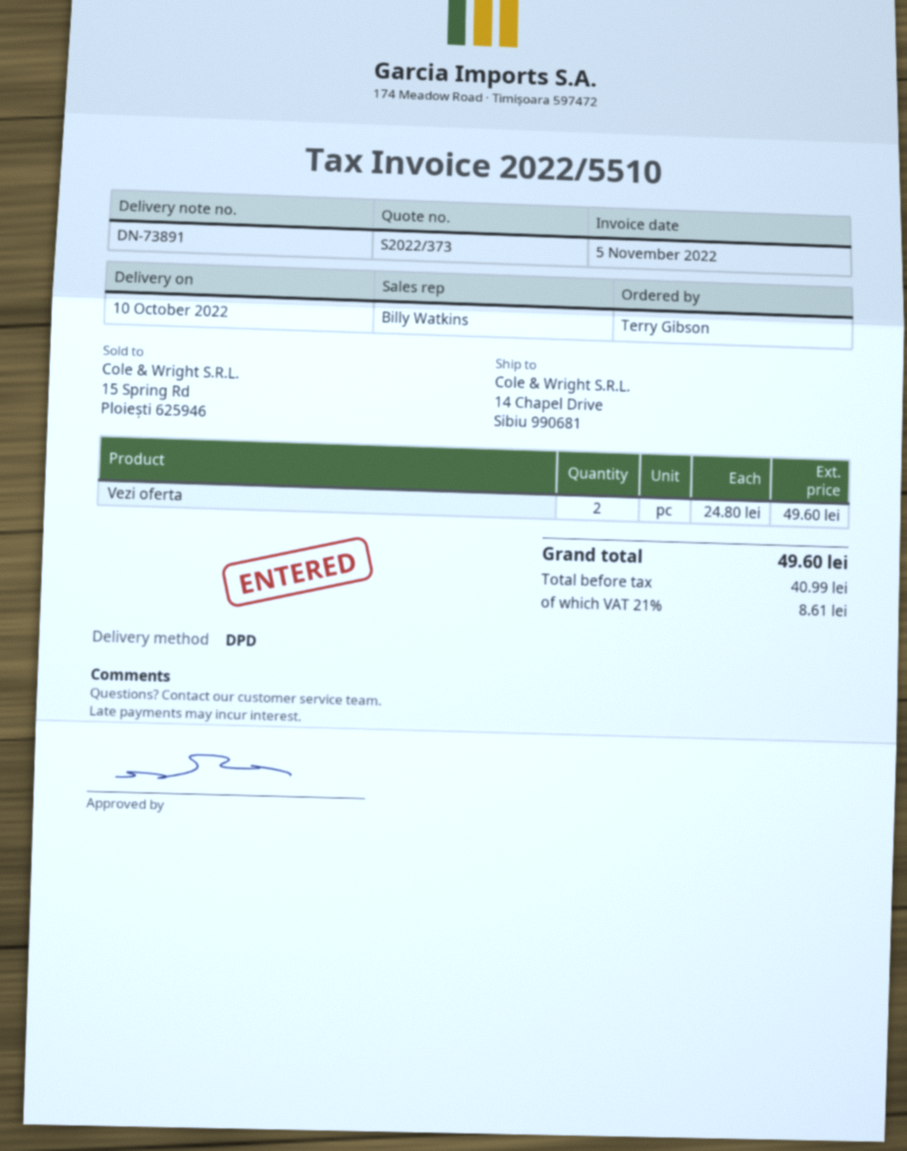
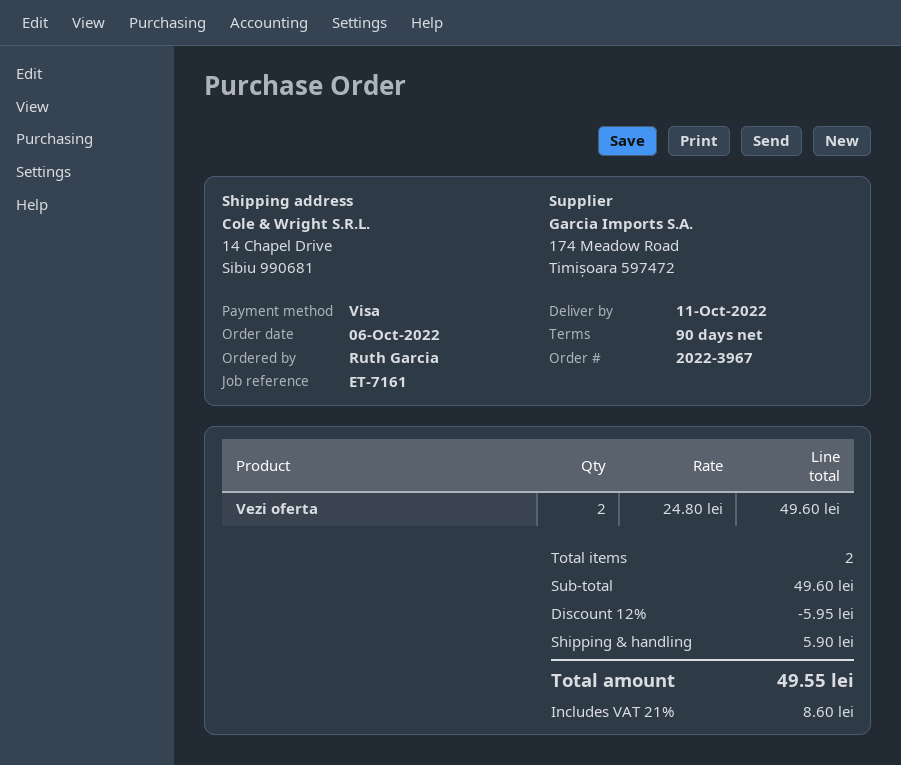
delivery date: 2022-10-10 -> 2022-10-11
ordered by: Terry Gibson -> Ruth Garcia
discount: none -> 12% = 5.95
shipping: none -> 5.90
tax: 21% = 8.61 -> 21% = 8.60
total: 49.60 -> 49.55

